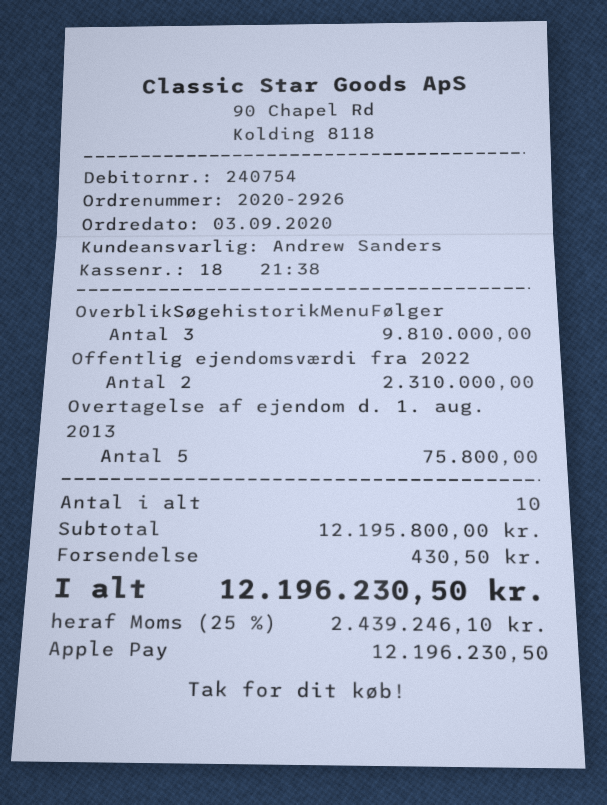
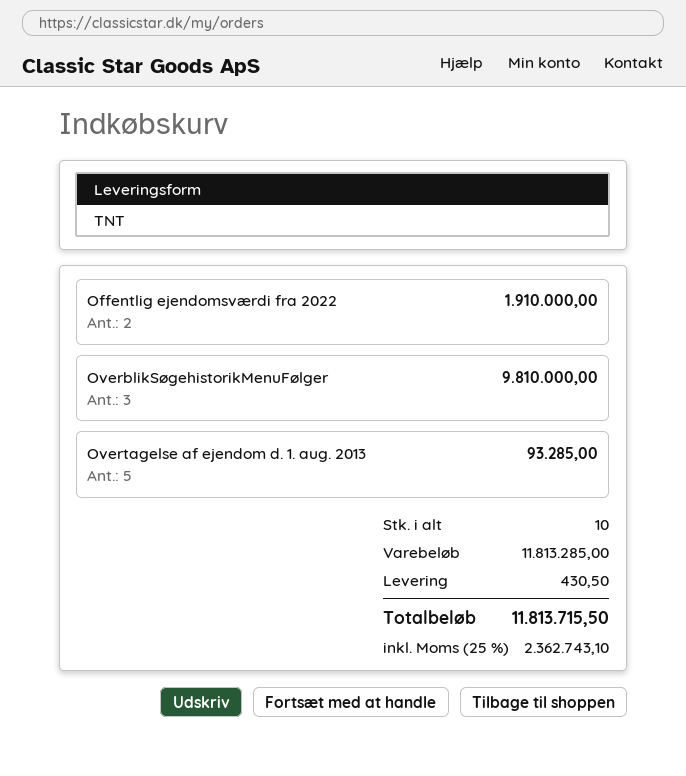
Offentlig ejendomsværdi fra 2022: 2 for 2310000.00 -> 2 for 1910000.00
Overtagelse af ejendom d. 1. aug. 2013: 5 for 75800.00 -> 5 for 93285.00
subtotal: 12195800.00 -> 11813285.00
tax: 25% = 2439246.10 -> 25% = 2362743.10
total: 12196230.50 -> 11813715.50

